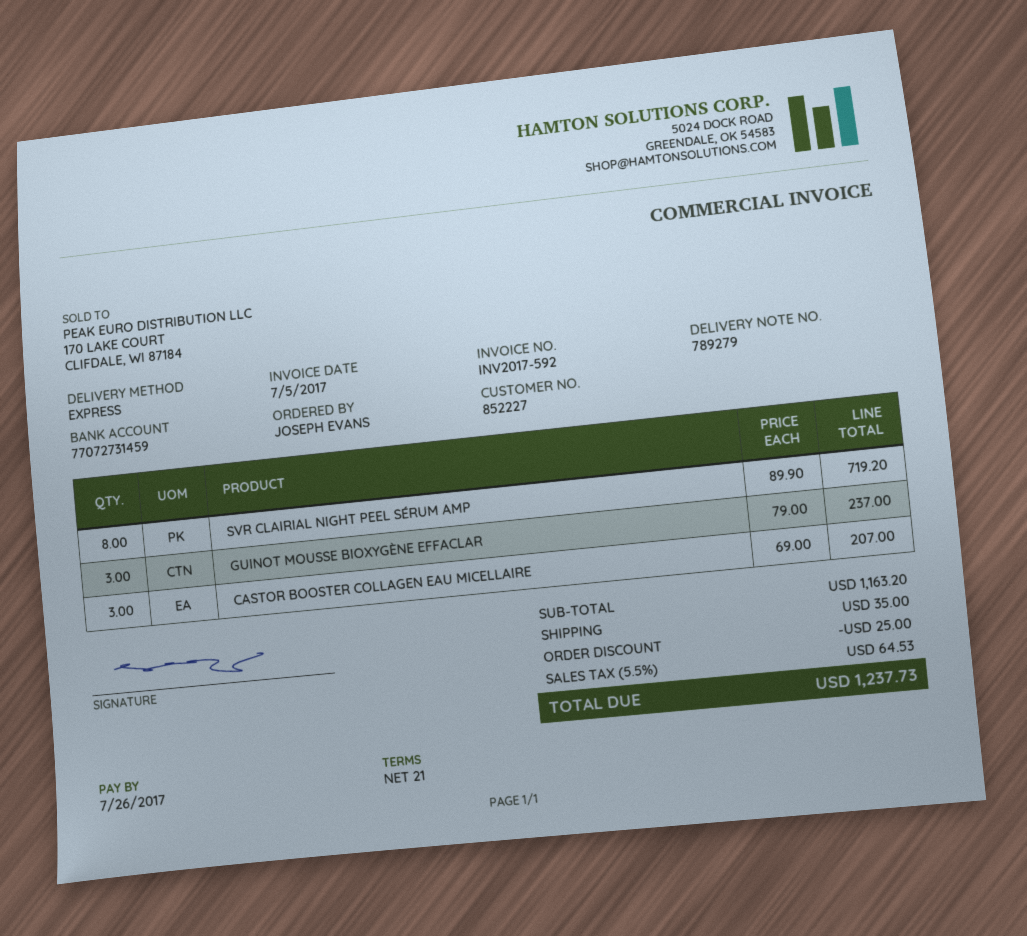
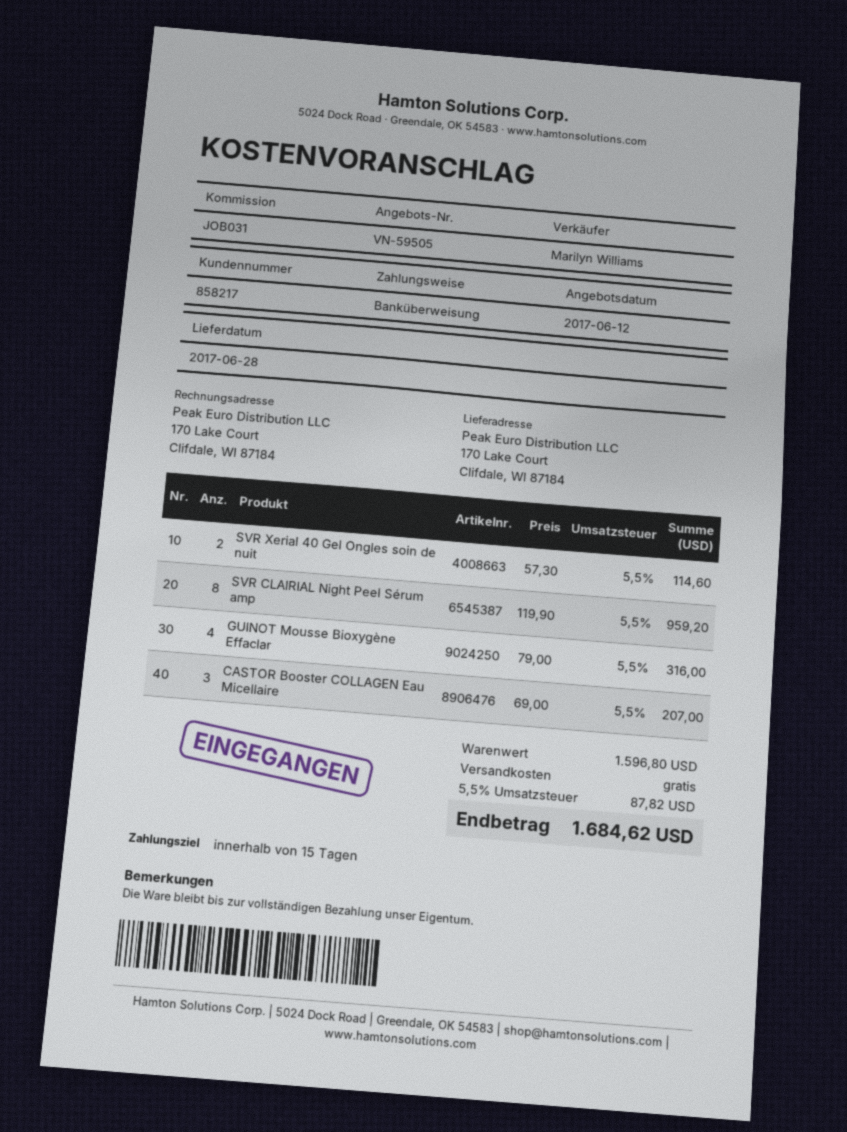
payment terms: 21 days -> 15 days
customer number: 852227 -> 858217
SVR CLAIRIAL NIGHT PEEL SÉRUM AMP: 8 x 89.90 = 719.20 -> 8 x 119.90 = 959.20
GUINOT MOUSSE BIOXYGÈNE EFFACLAR: 3 x 79.00 = 237.00 -> 4 x 79.00 = 316.00
SVR Xerial 40 Gel Ongles soin de nuit: none -> 2 x 57.30 = 114.60
subtotal: 1163.20 -> 1596.80
discount: 25.00 -> none
shipping: 35.00 -> 0.00
tax: 5.5% = 64.53 -> 5.5% = 87.82
total: 1237.73 -> 1684.62

